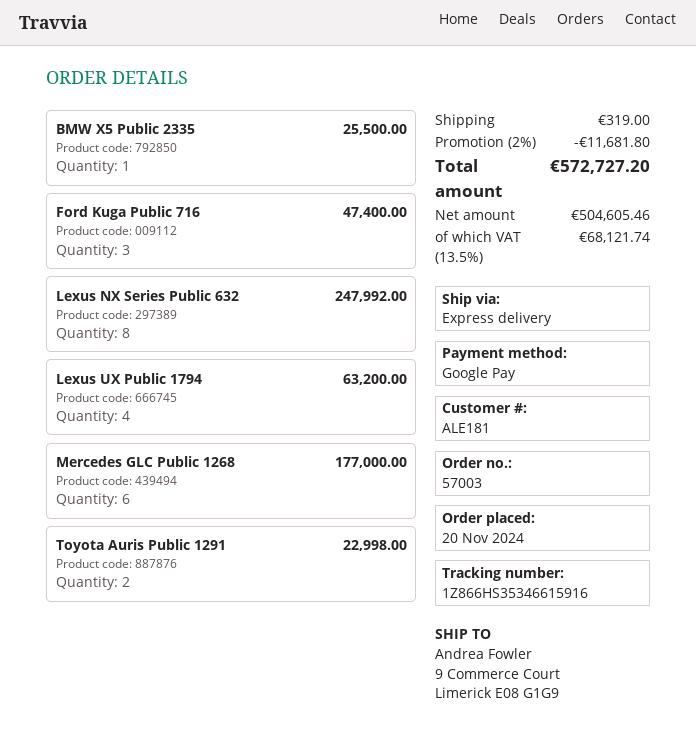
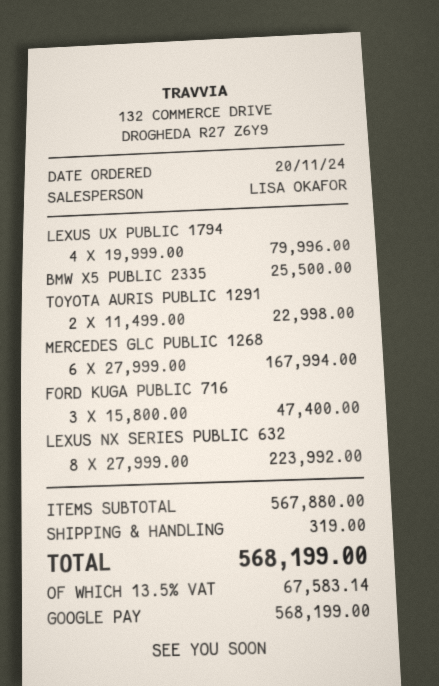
Lexus NX Series Public 632: 8 for 247992.00 -> 8 for 223992.00
Lexus UX Public 1794: 4 for 63200.00 -> 4 for 79996.00
Mercedes GLC Public 1268: 6 for 177000.00 -> 6 for 167994.00
discount: 2% = 11681.80 -> none
tax: 13.5% = 68121.74 -> 13.5% = 67583.14
total: 572727.20 -> 568199.00

